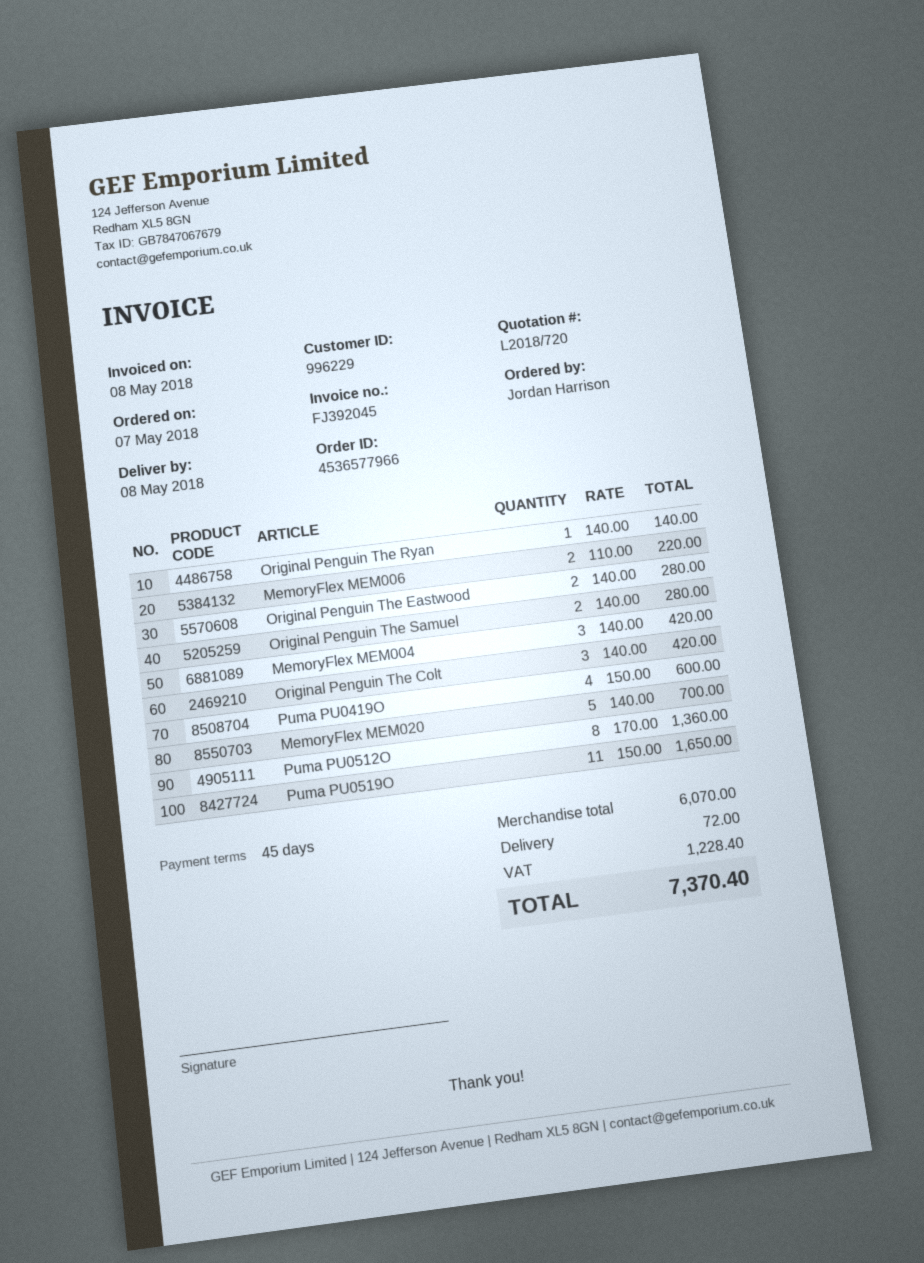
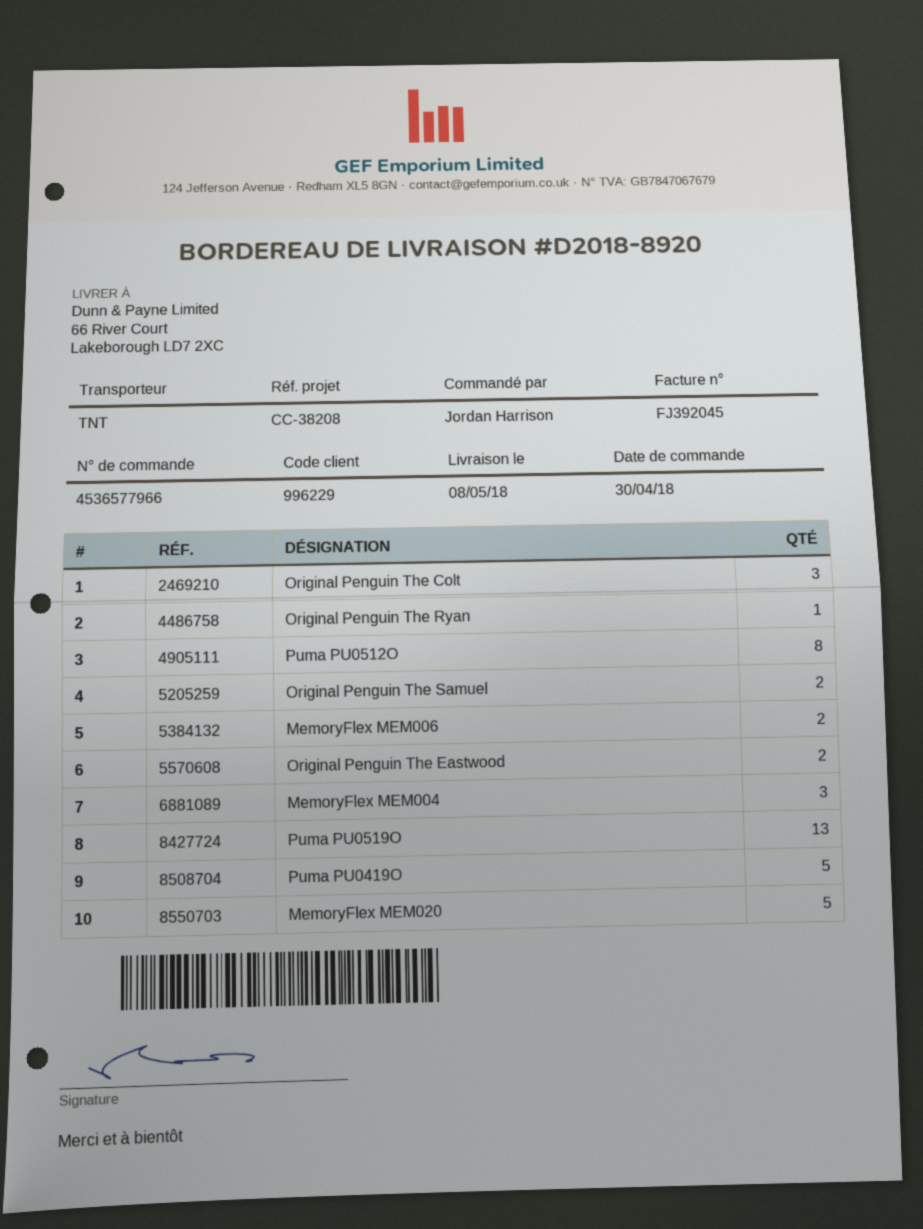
order date: 2018-05-07 -> 2018-04-30
Puma PU0419O: 4 -> 5
Puma PU0519O: 11 -> 13

